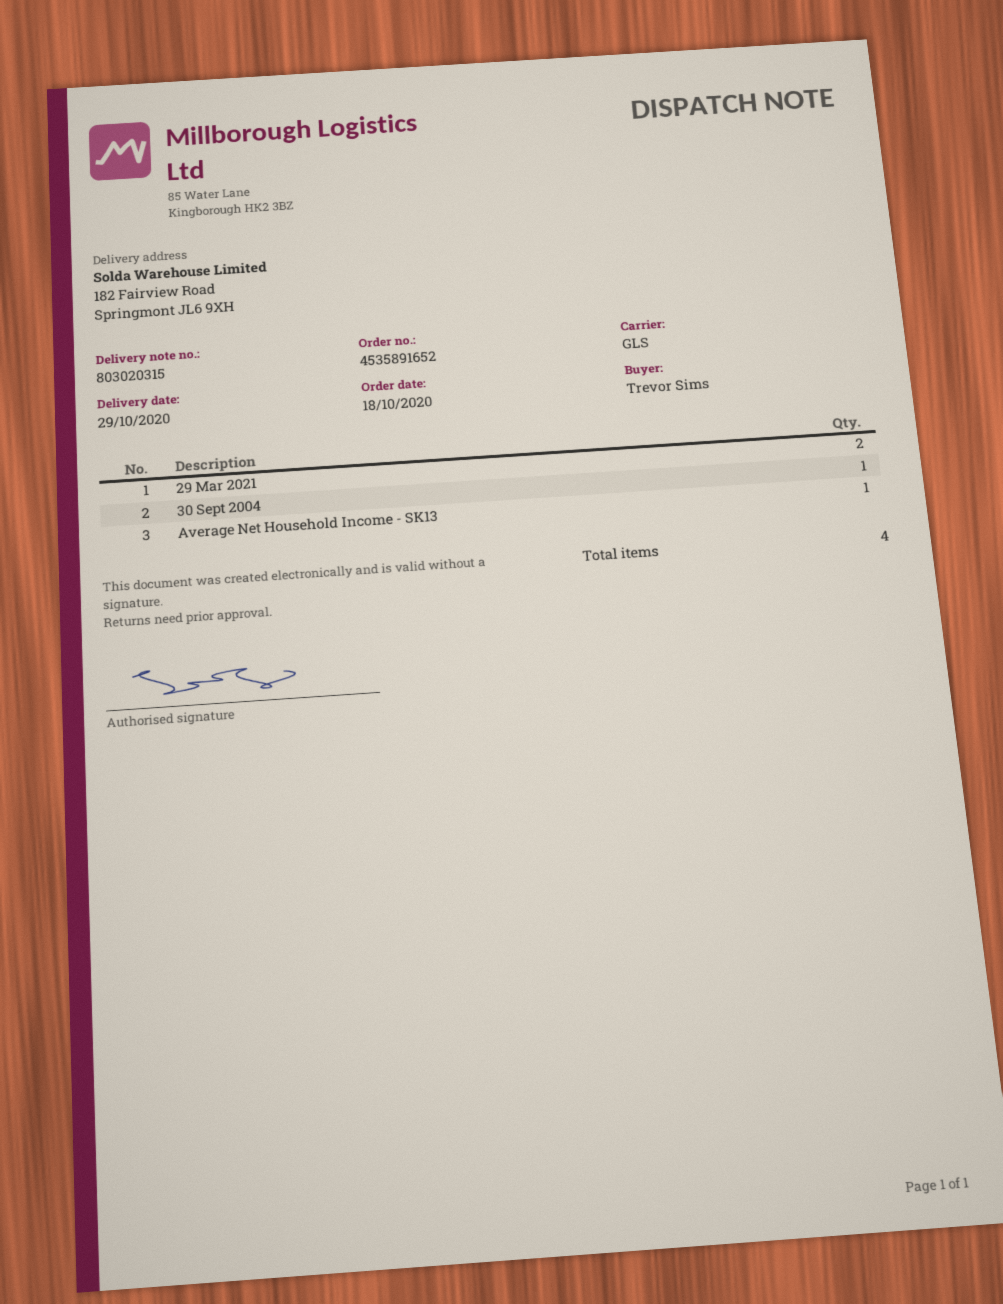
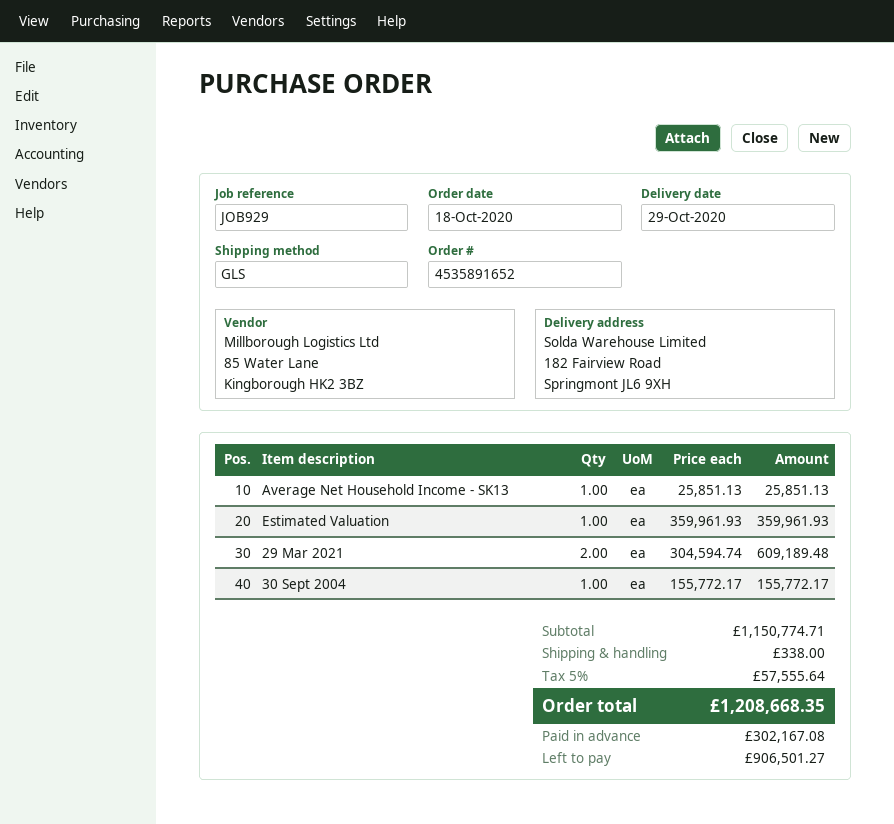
Estimated Valuation: none -> 1

